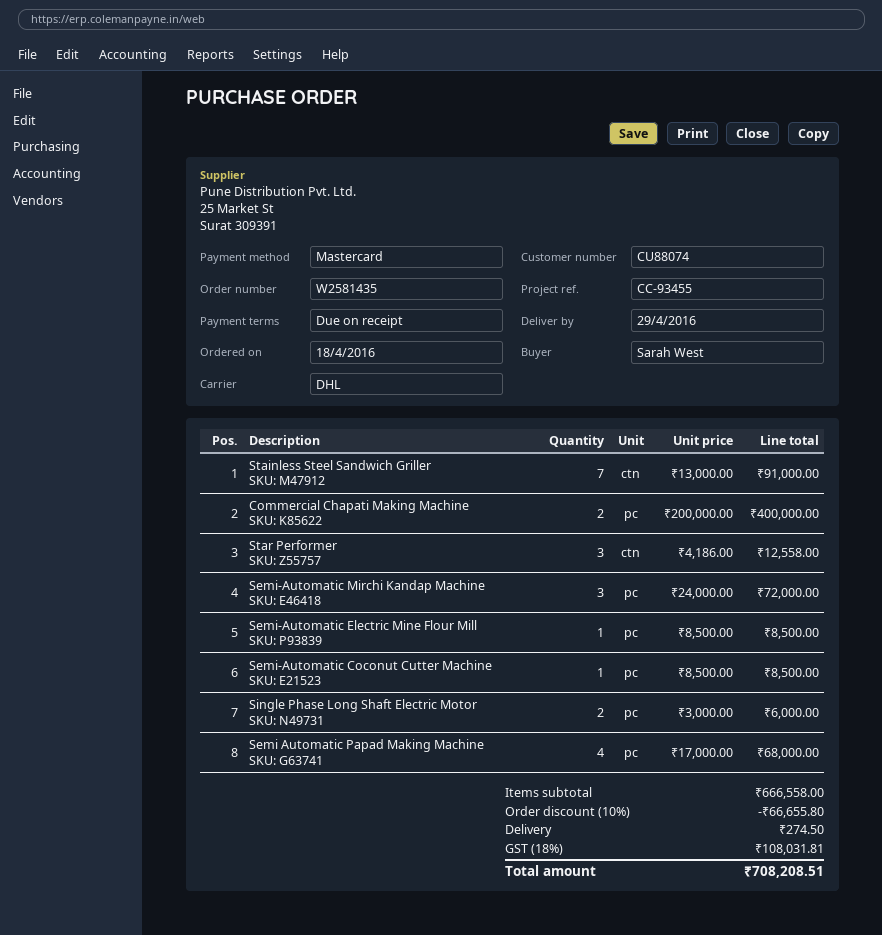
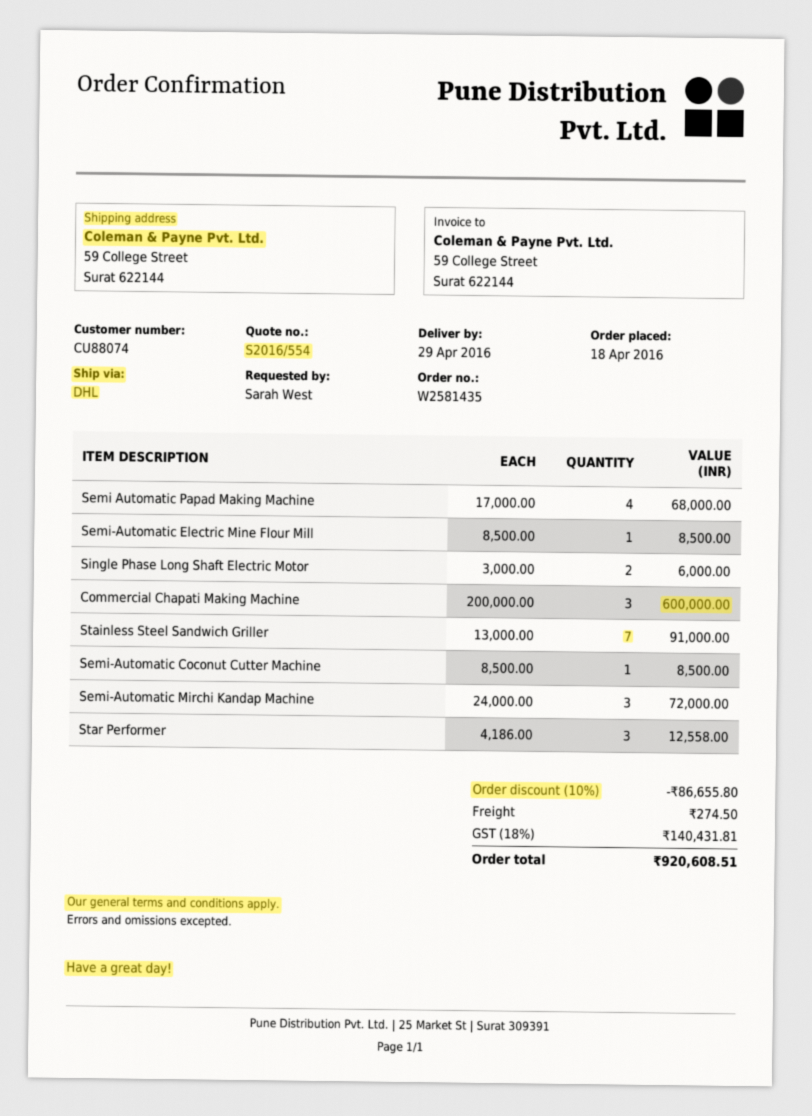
Commercial Chapati Making Machine: 2 x 200000.00 = 400000.00 -> 3 x 200000.00 = 600000.00
discount: 10% = 66655.80 -> 10% = 86655.80
tax: 18% = 108031.81 -> 18% = 140431.81
total: 708208.51 -> 920608.51

